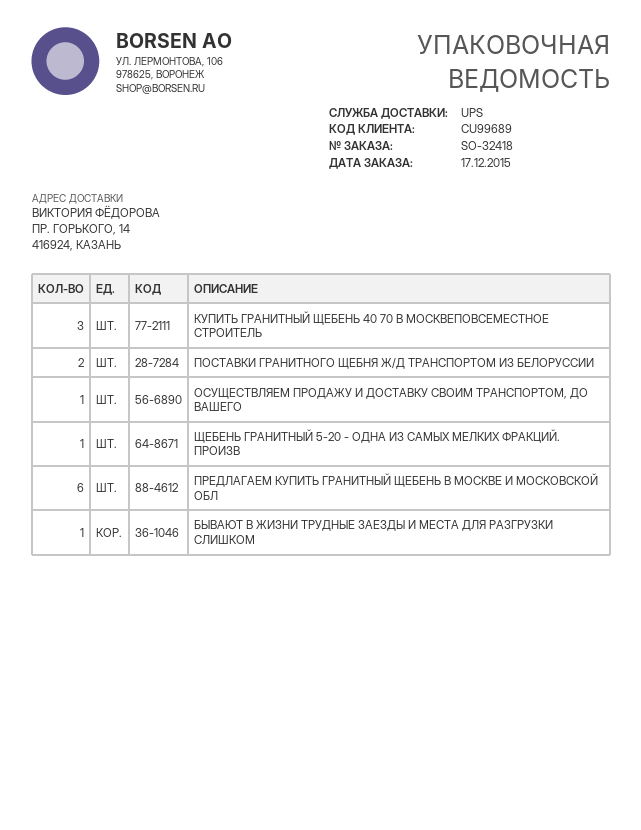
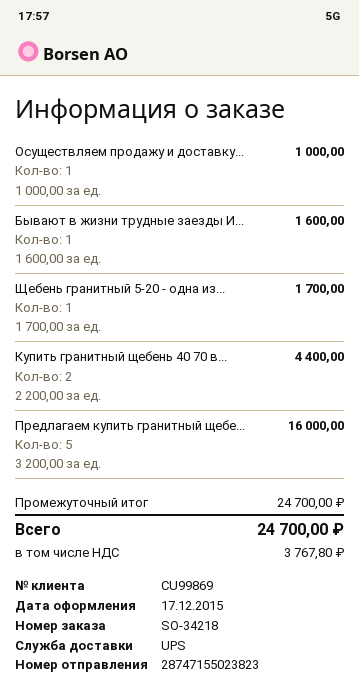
order number: SO-32418 -> SO-34218
customer number: CU99689 -> CU99869
КУПИТЬ ГРАНИТНЫЙ ЩЕБЕНЬ 40 70 В МОСКВЕПОВСЕМЕСТНОЕ СТРОИТЕЛЬ: 3 -> 2
ПОСТАВКИ ГРАНИТНОГО ЩЕБНЯ Ж/Д ТРАНСПОРТОМ ИЗ БЕЛОРУССИИ: 2 -> none
ПРЕДЛАГАЕМ КУПИТЬ ГРАНИТНЫЙ ЩЕБЕНЬ В МОСКВЕ И МОСКОВСКОЙ ОБЛ: 6 -> 5

